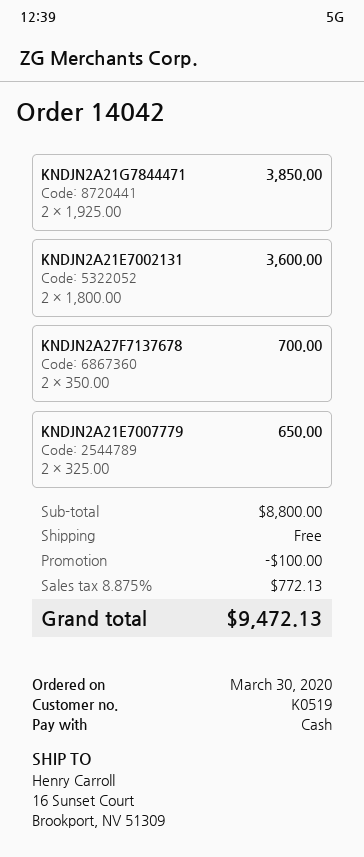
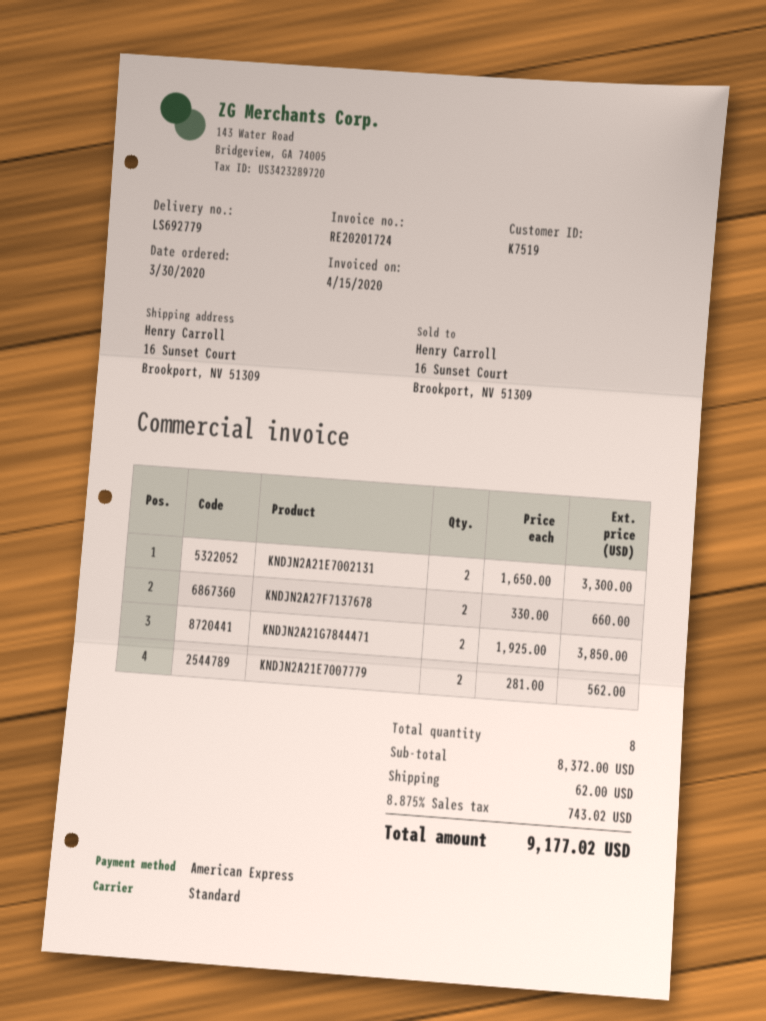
customer number: K0519 -> K7519
payment method: cash -> American Express
KNDJN2A21E7002131: 2 x 1800.00 = 3600.00 -> 2 x 1650.00 = 3300.00
KNDJN2A27F7137678: 2 x 350.00 = 700.00 -> 2 x 330.00 = 660.00
KNDJN2A21E7007779: 2 x 325.00 = 650.00 -> 2 x 281.00 = 562.00
subtotal: 8800.00 -> 8372.00
discount: 100.00 -> none
shipping: 0.00 -> 62.00
tax: 8.875% = 772.13 -> 8.875% = 743.02
total: 9472.13 -> 9177.02

